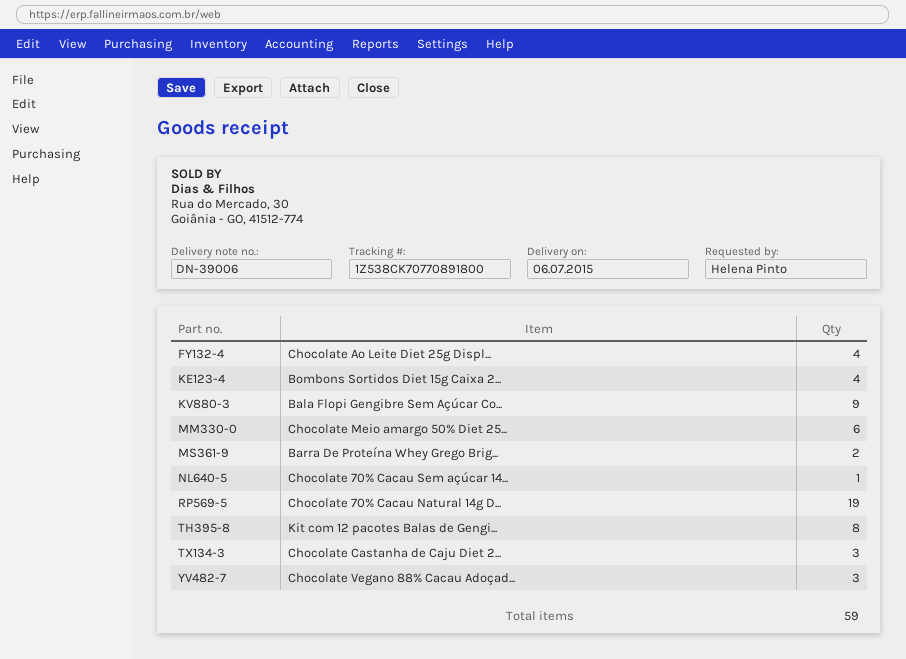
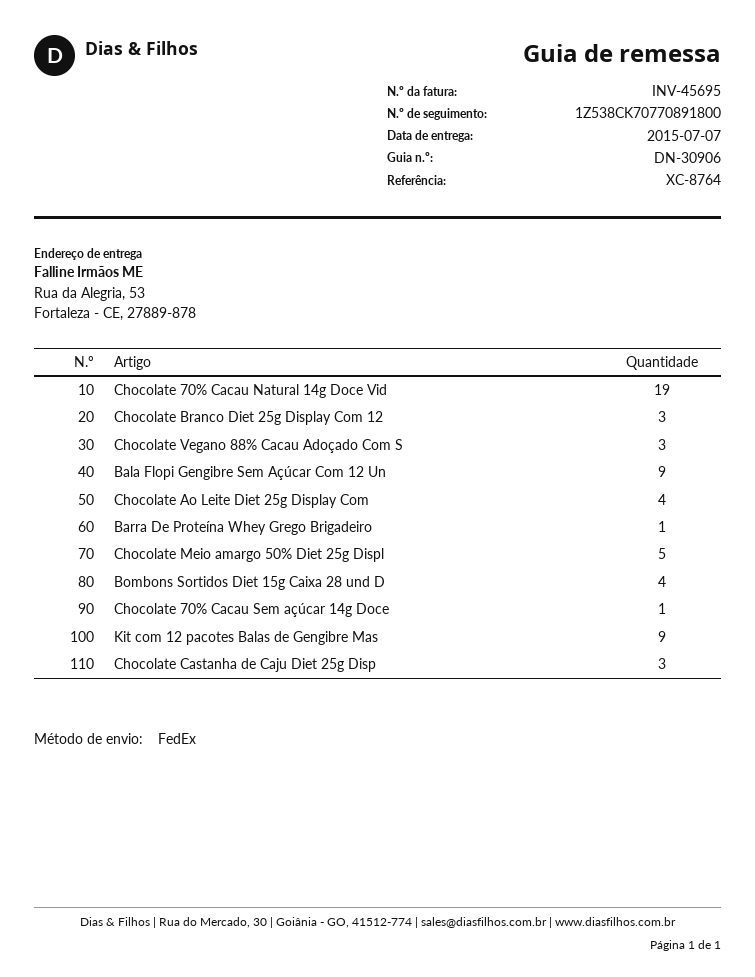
delivery note number: DN-39006 -> DN-30906
delivery date: 2015-07-06 -> 2015-07-07
Chocolate Meio amargo 50% Diet 25...: 6 -> 5
Barra De Proteína Whey Grego Brig...: 2 -> 1
Kit com 12 pacotes Balas de Gengi...: 8 -> 9
Chocolate Branco Diet 25g Display Com 12: none -> 3

